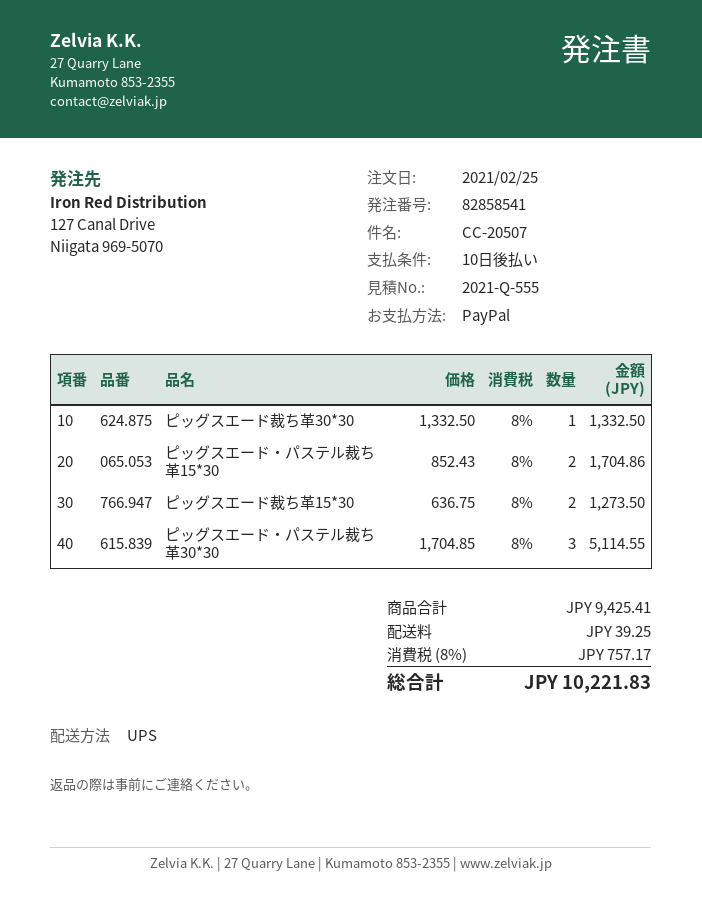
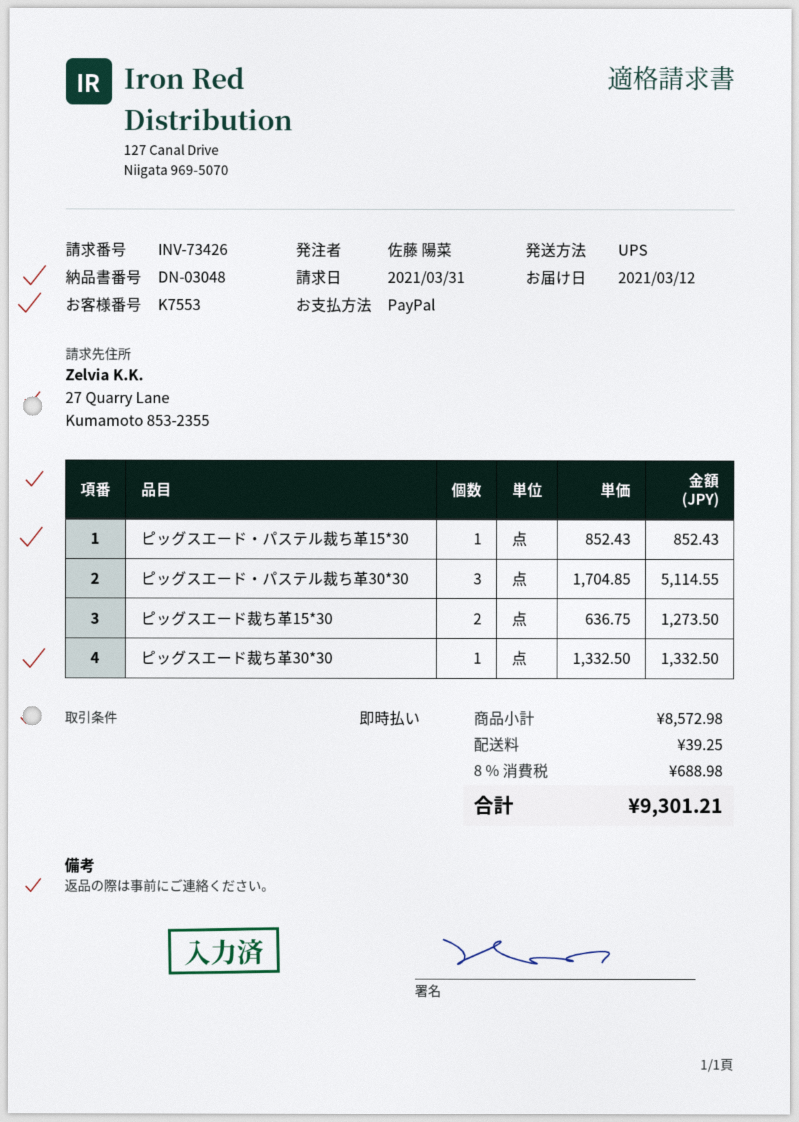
payment terms: 10 days -> on receipt
ピッグスエード・パステル裁ち革15*30: 2 x 852.43 = 1704.86 -> 1 x 852.43 = 852.43
subtotal: 9425.41 -> 8572.98
tax: 8% = 757.17 -> 8% = 688.98
total: 10221.83 -> 9301.21

